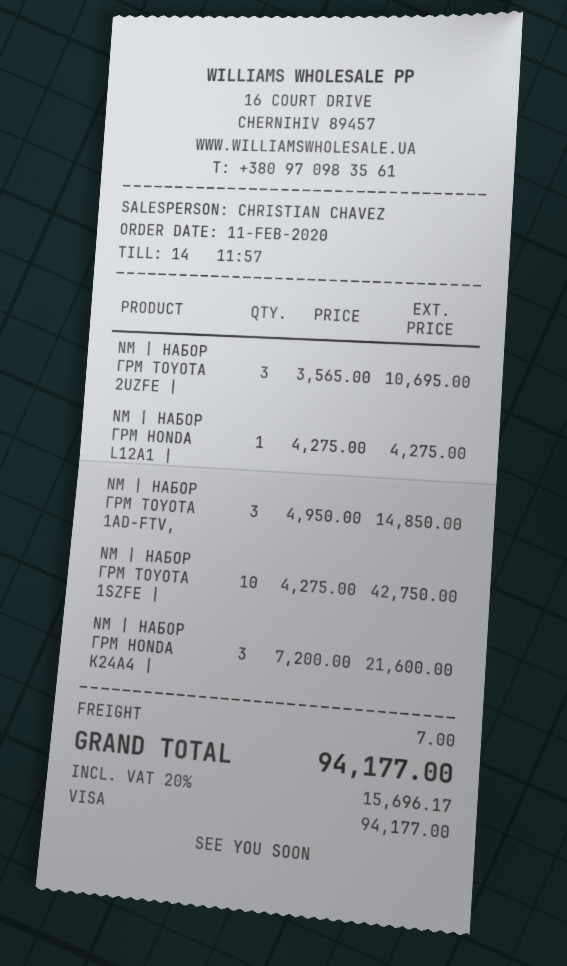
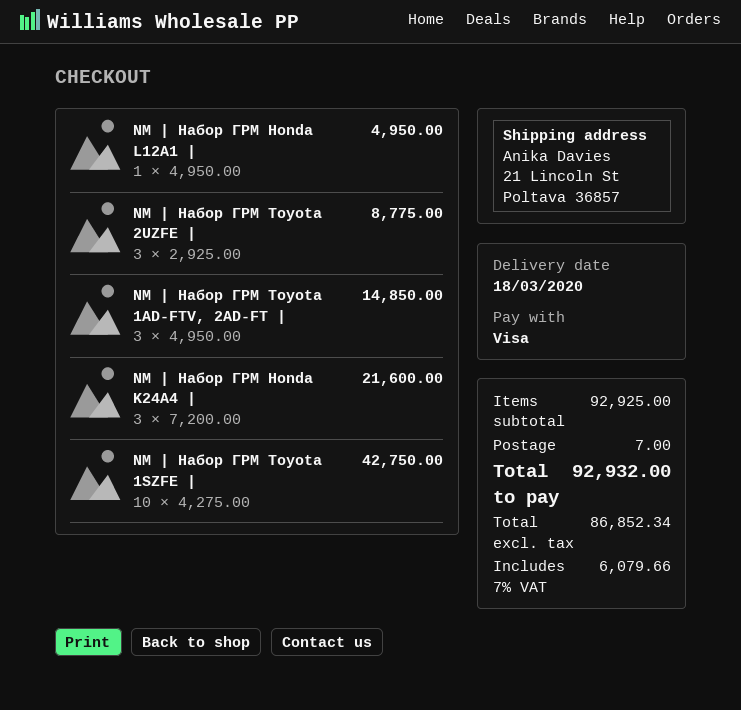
NM | НАБОР ГРМ TOYOTA 2UZFE |: 3 x 3565.00 = 10695.00 -> 3 x 2925.00 = 8775.00
NM | НАБОР ГРМ HONDA L12A1 |: 1 x 4275.00 = 4275.00 -> 1 x 4950.00 = 4950.00
tax: 20% = 15696.17 -> 7% = 6079.66
total: 94177.00 -> 92932.00

